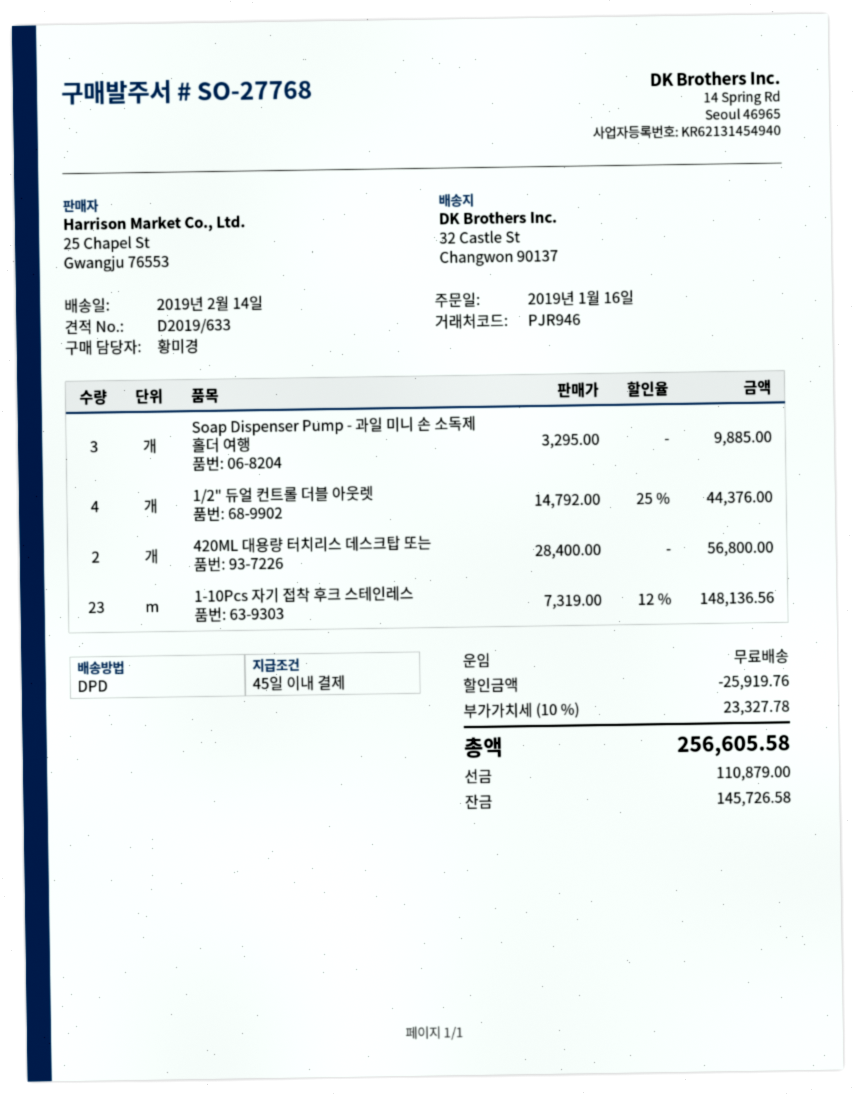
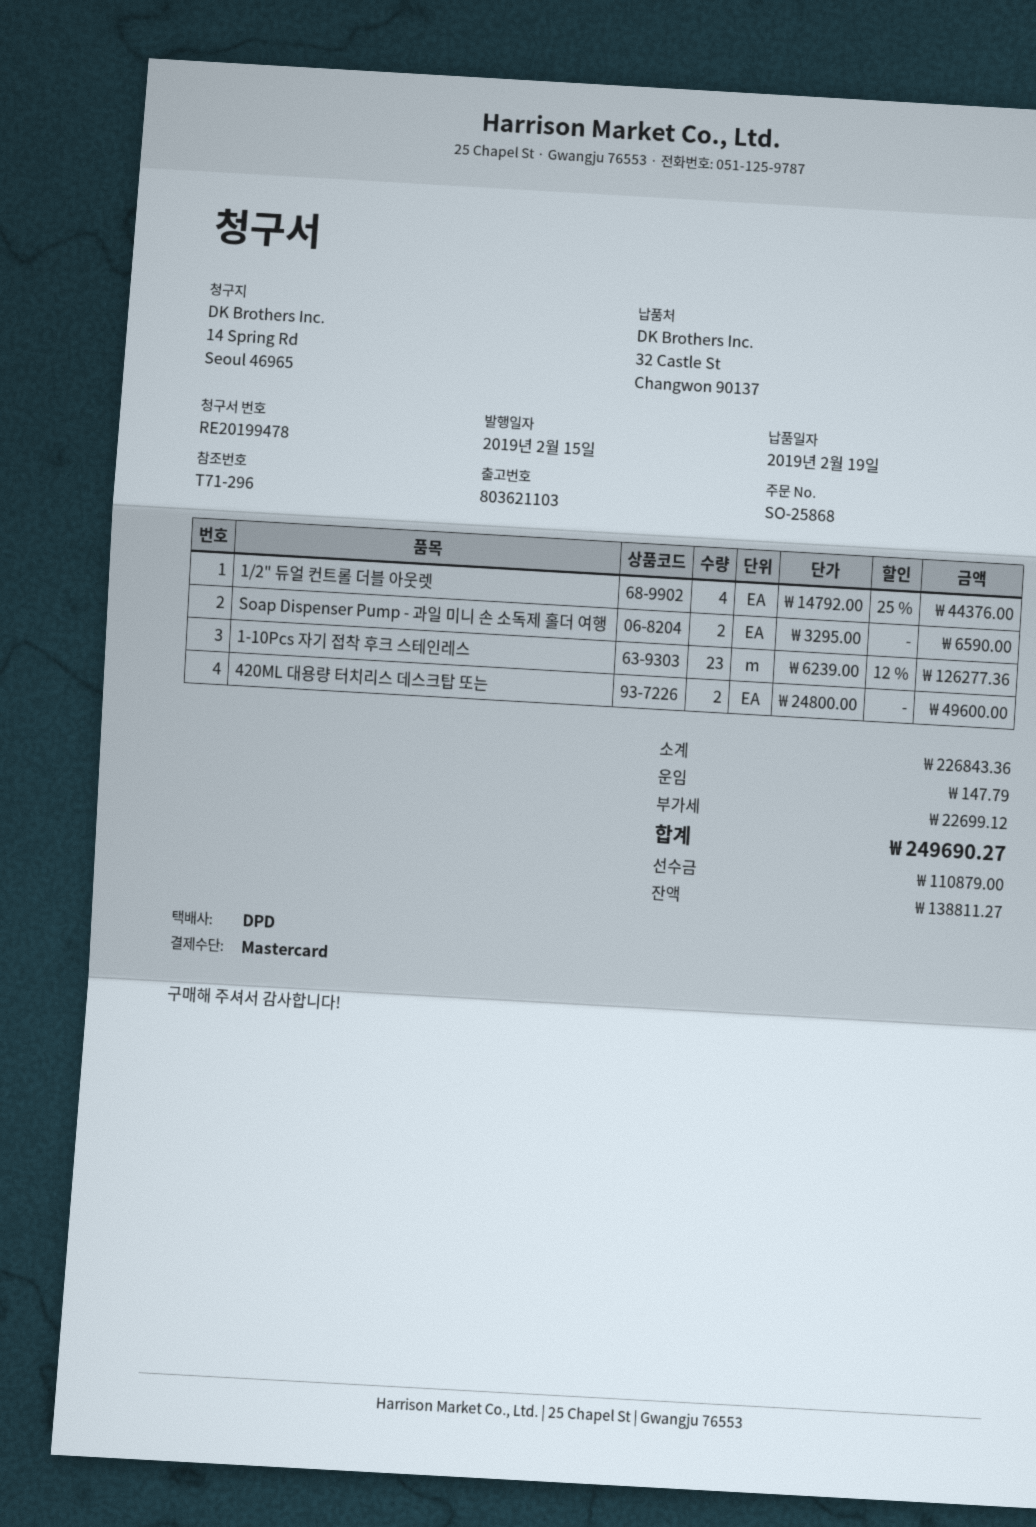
order number: SO-27768 -> SO-25868
delivery date: 2019-02-14 -> 2019-02-19
Soap Dispenser Pump - 과일 미니 손 소독제 홀더 여행: 3 x 3295.00 = 9885.00 -> 2 x 3295.00 = 6590.00
420ML 대용량 터치리스 데스크탑 또는: 2 x 28400.00 = 56800.00 -> 2 x 24800.00 = 49600.00
1-10Pcs 자기 접착 후크 스테인레스: 23 x 7319.00 - 12% = 148136.56 -> 23 x 6239.00 - 12% = 126277.36
discount: 25919.76 -> none
shipping: 0.00 -> 147.79
tax: 23327.78 -> 22699.12
total: 256605.58 -> 249690.27
balance: 145726.58 -> 138811.27

